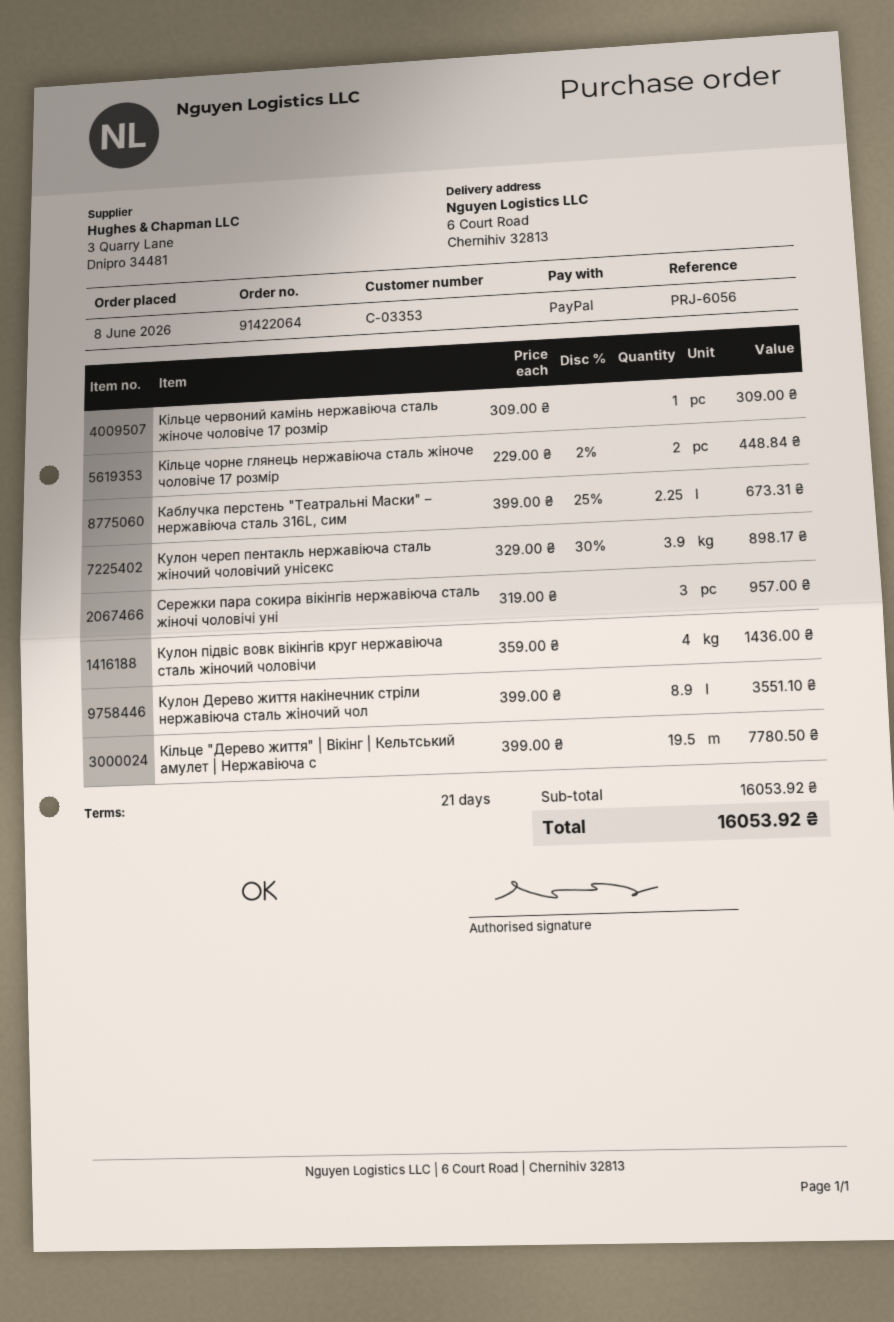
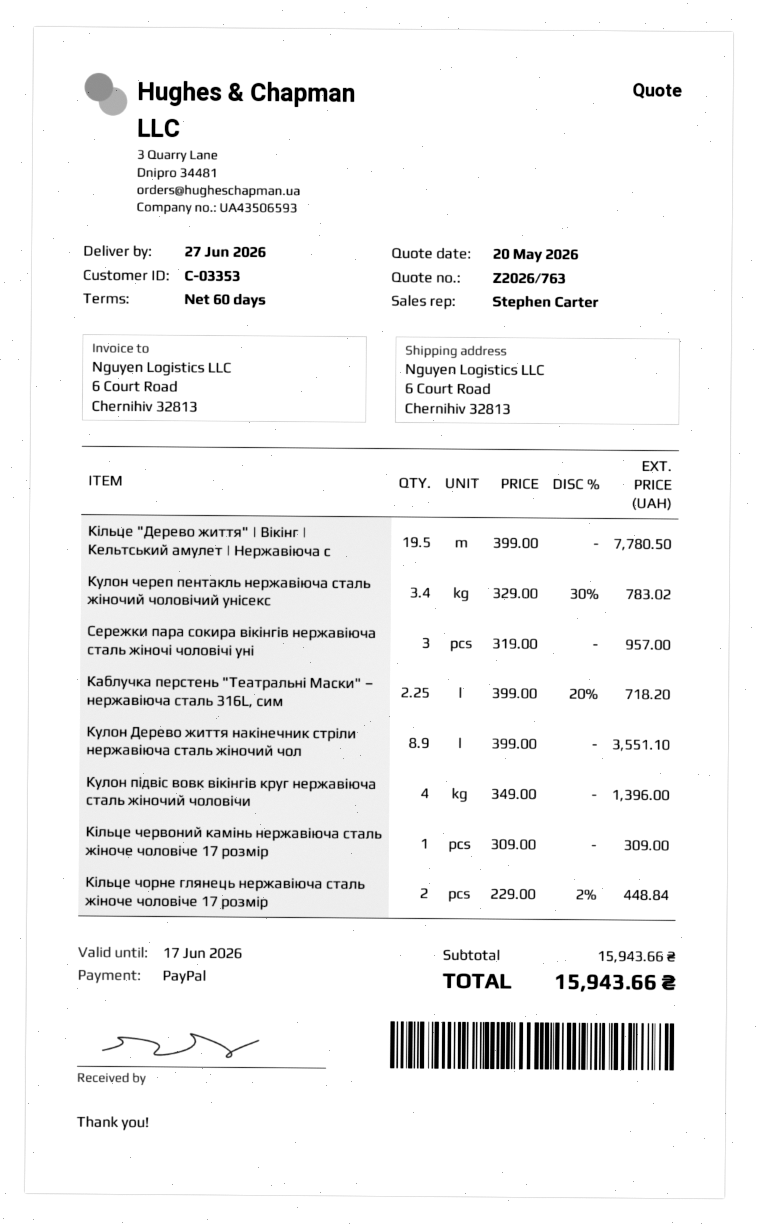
payment terms: 21 days -> 60 days
Каблучка перстень "Театральні Маски" – нержавіюча сталь 316L, сим: 2.25 x 399.00 - 25% = 673.31 -> 2.25 x 399.00 - 20% = 718.20
Кулон череп пентакль нержавіюча сталь жіночий чоловічий унісекс: 3.9 x 329.00 - 30% = 898.17 -> 3.4 x 329.00 - 30% = 783.02
Кулон підвіс вовк вікінгів круг нержавіюча сталь жіночий чоловічи: 4 x 359.00 = 1436.00 -> 4 x 349.00 = 1396.00
subtotal: 16053.92 -> 15943.66
total: 16053.92 -> 15943.66

